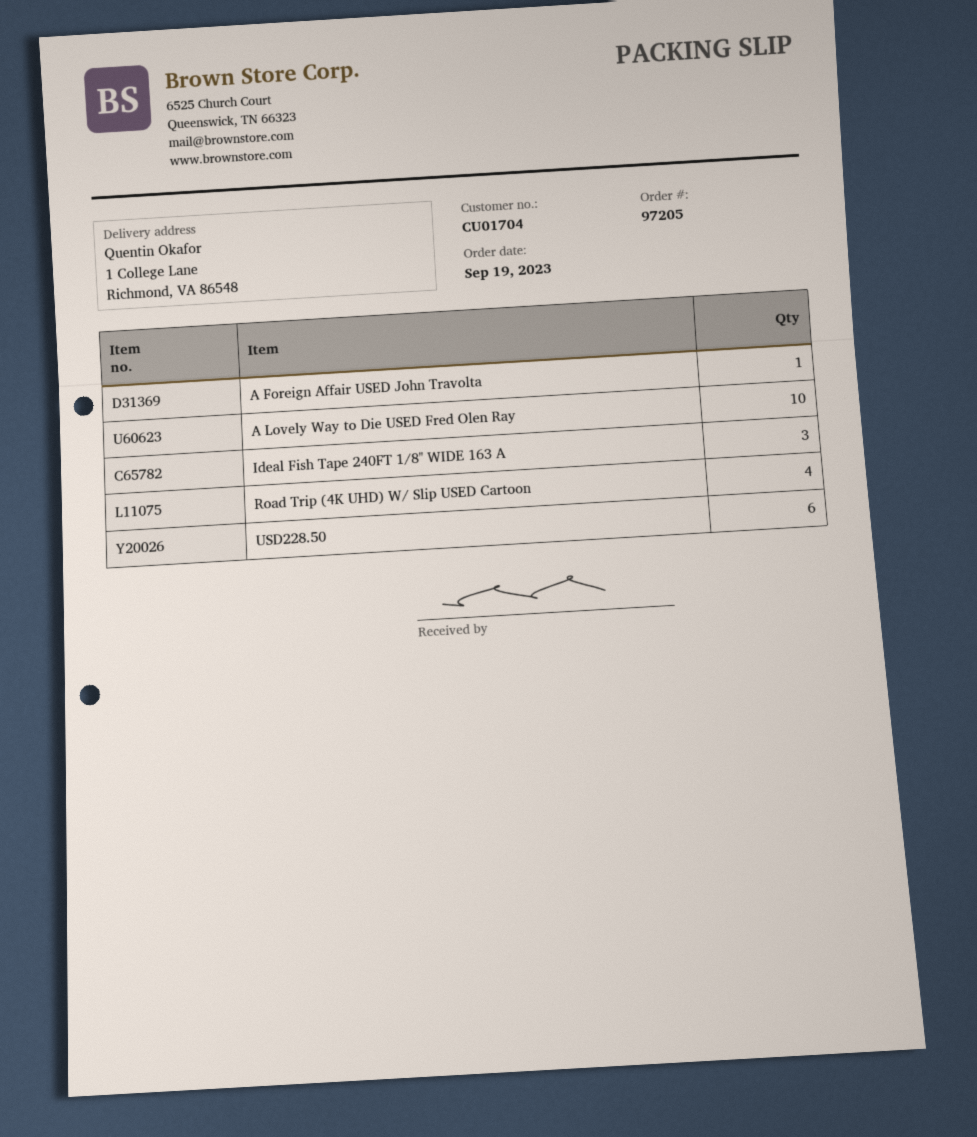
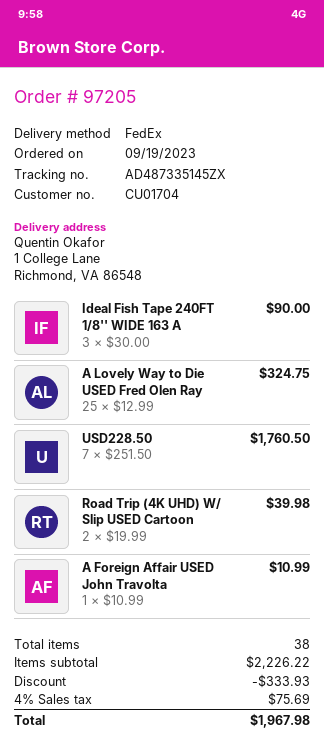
A Lovely Way to Die USED Fred Olen Ray: 10 -> 25
Road Trip (4K UHD) W/ Slip USED Cartoon: 4 -> 2
USD228.50: 6 -> 7

